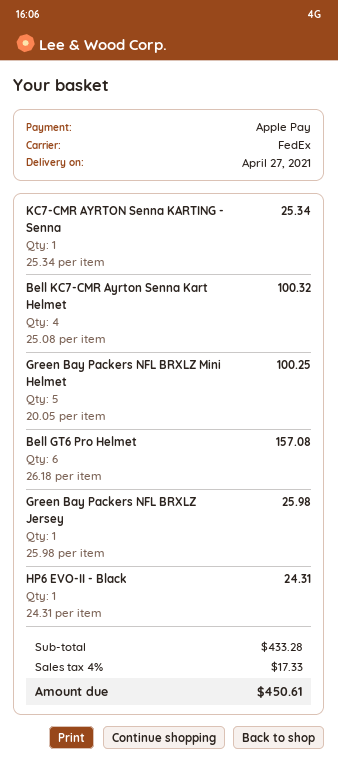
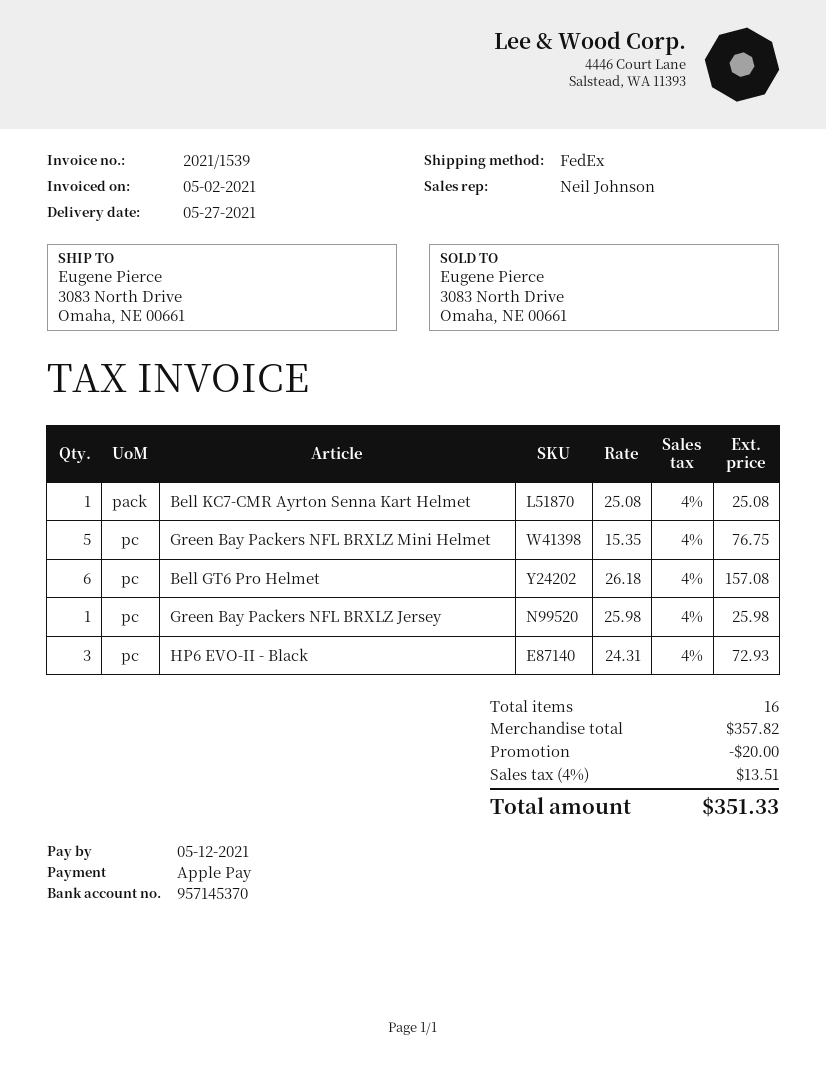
delivery date: 2021-04-27 -> 2021-05-27
KC7-CMR AYRTON Senna KARTING - Senna: 1 x 25.34 = 25.34 -> none
Bell KC7-CMR Ayrton Senna Kart Helmet: 4 x 25.08 = 100.32 -> 1 x 25.08 = 25.08
Green Bay Packers NFL BRXLZ Mini Helmet: 5 x 20.05 = 100.25 -> 5 x 15.35 = 76.75
HP6 EVO-II - Black: 1 x 24.31 = 24.31 -> 3 x 24.31 = 72.93
subtotal: 433.28 -> 357.82
discount: none -> 20.00
tax: 4% = 17.33 -> 4% = 13.51
total: 450.61 -> 351.33

